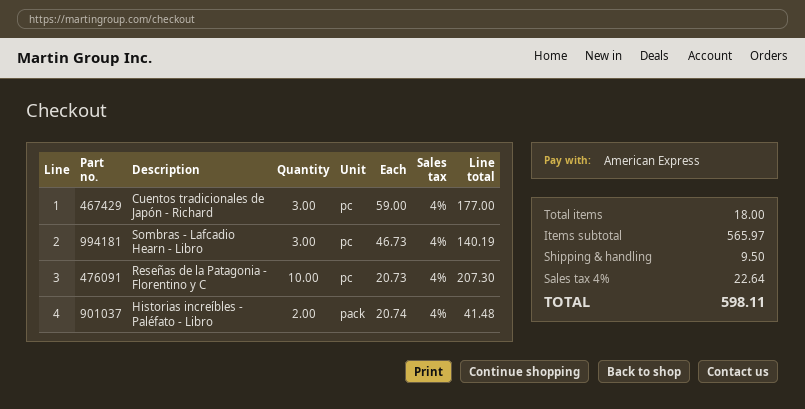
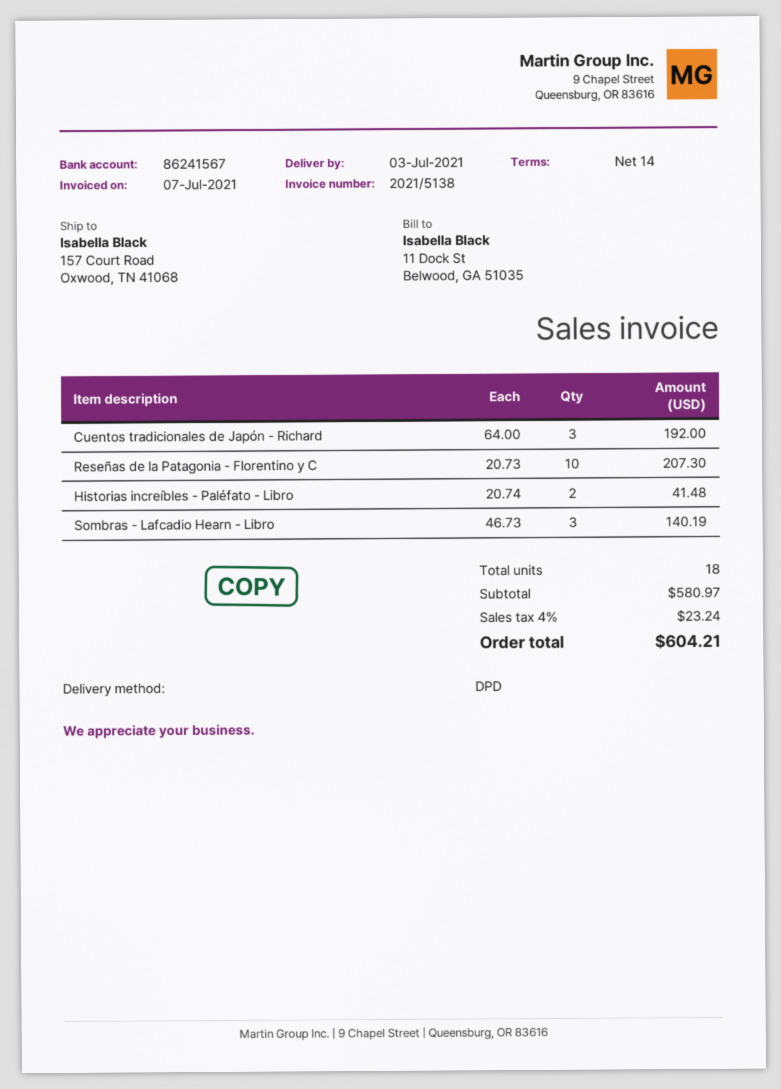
Cuentos tradicionales de Japón - Richard: 3 x 59.00 = 177.00 -> 3 x 64.00 = 192.00
subtotal: 565.97 -> 580.97
shipping: 9.50 -> none
tax: 4% = 22.64 -> 4% = 23.24
total: 598.11 -> 604.21

